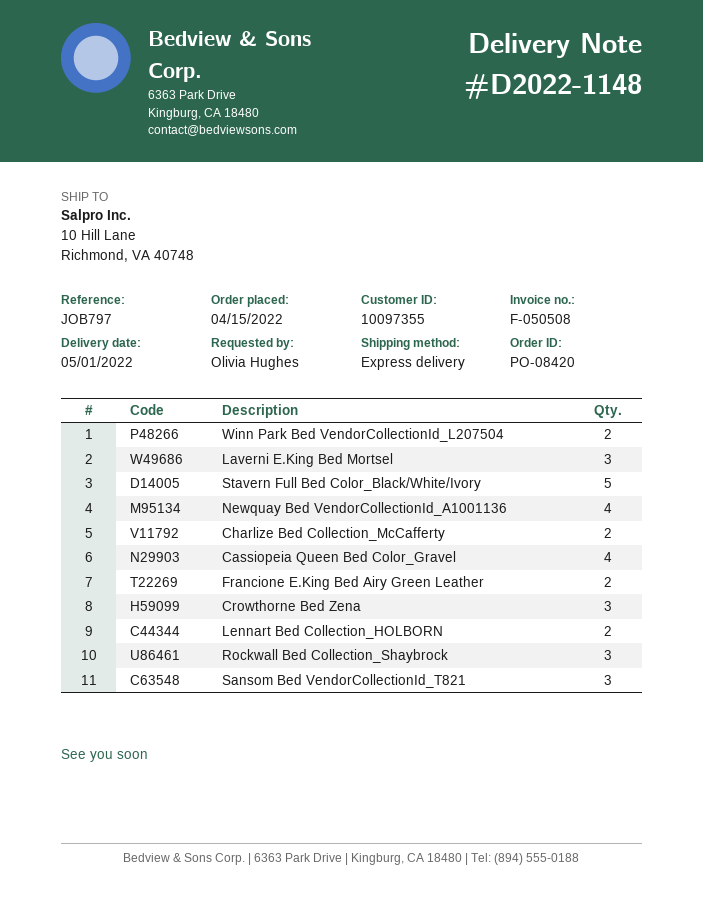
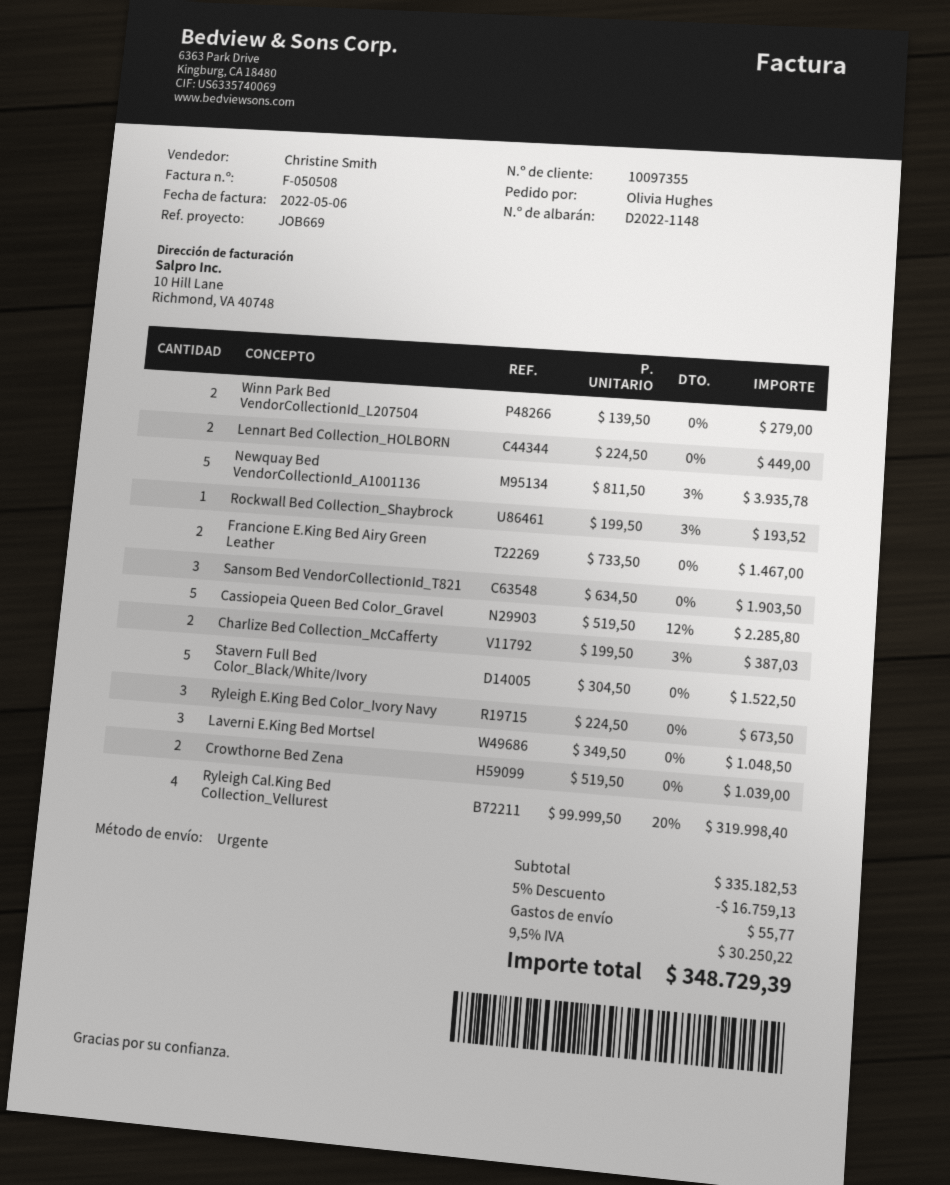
reference: JOB797 -> JOB669
Newquay Bed VendorCollectionId_A1001136: 4 -> 5
Cassiopeia Queen Bed Color_Gravel: 4 -> 5
Crowthorne Bed Zena: 3 -> 2
Rockwall Bed Collection_Shaybrock: 3 -> 1
Ryleigh E.King Bed Color_Ivory Navy: none -> 3
Ryleigh Cal.King Bed Collection_Vellurest: none -> 4

